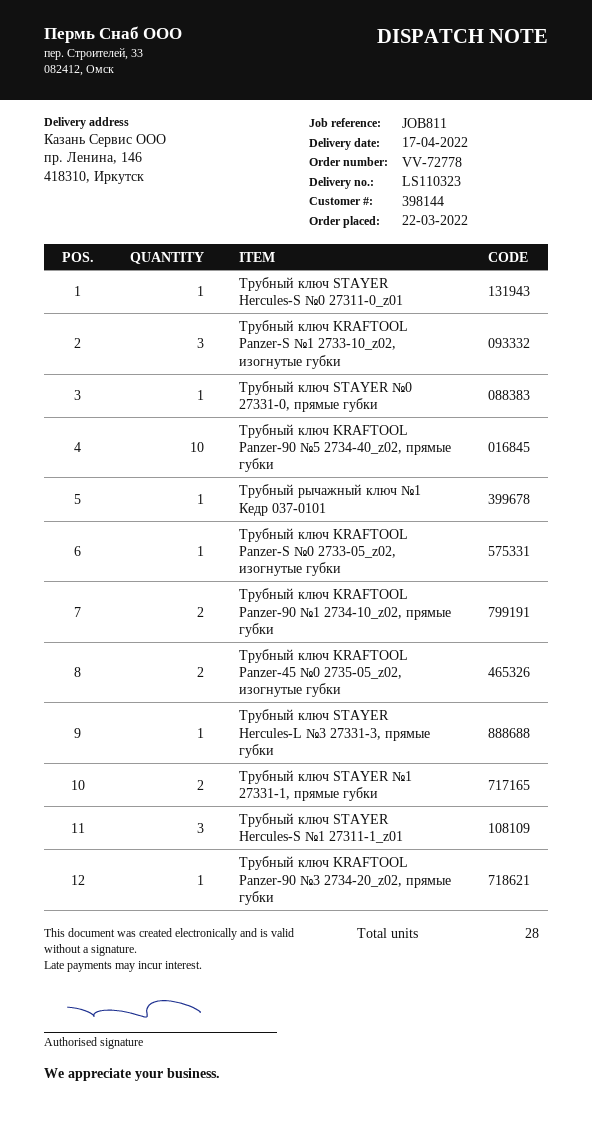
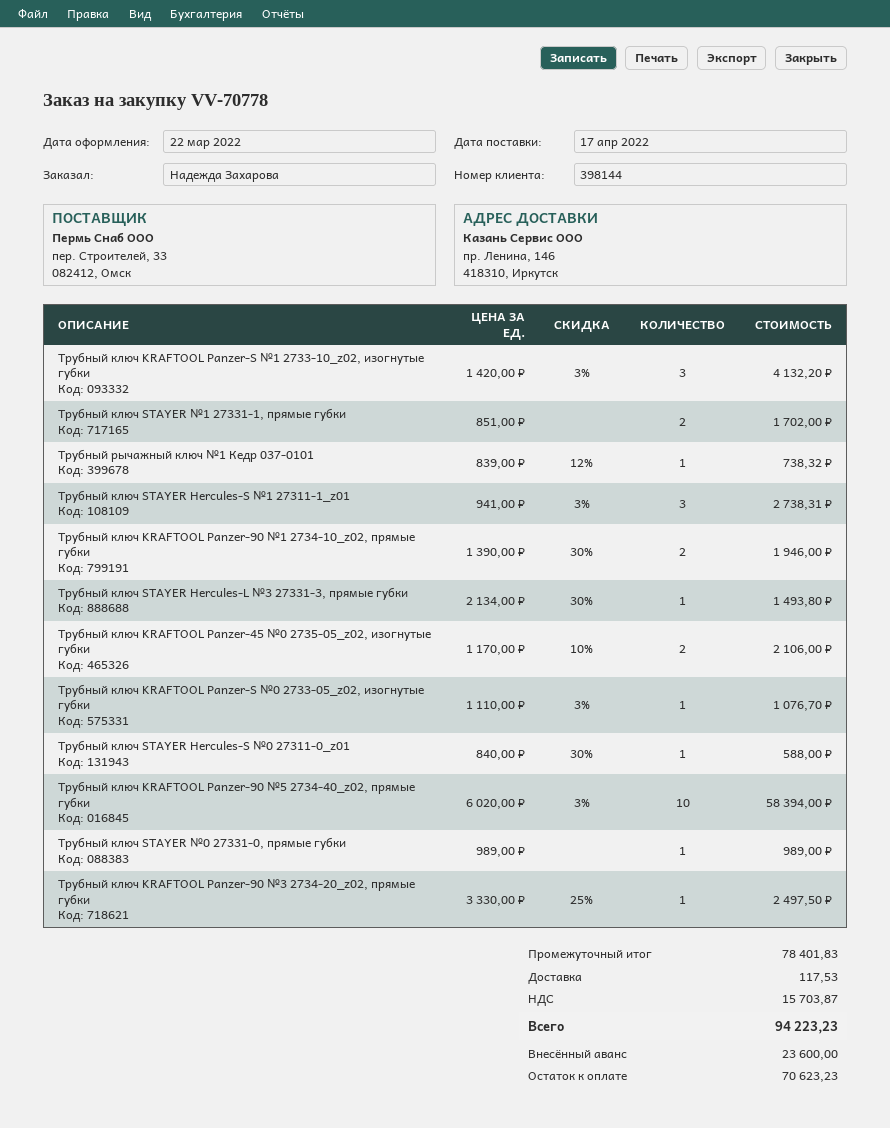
order number: VV-72778 -> VV-70778

